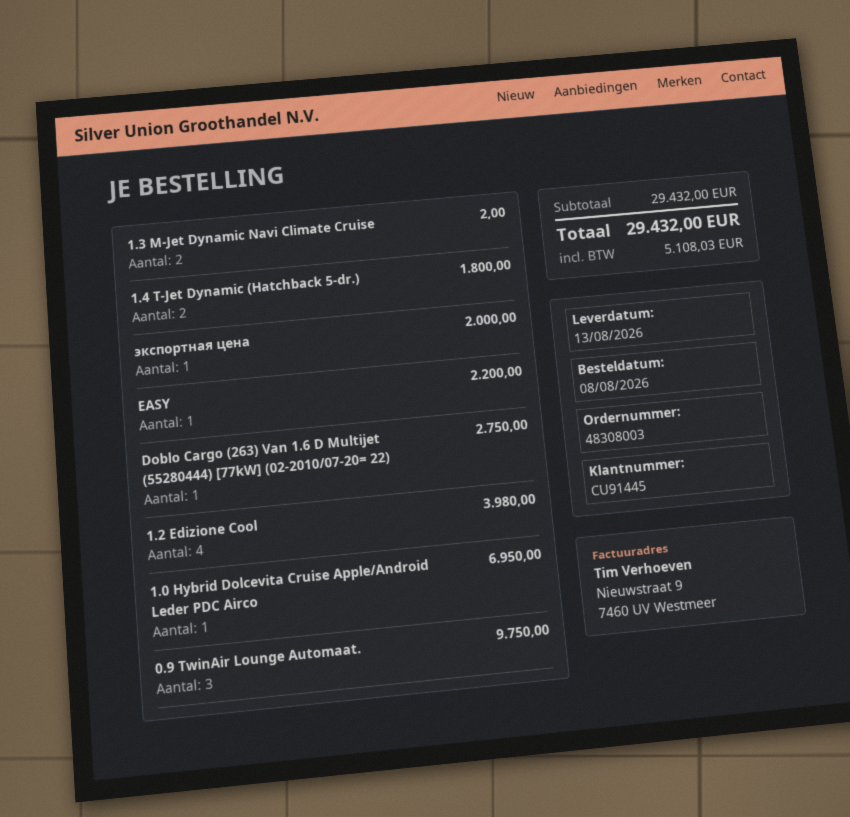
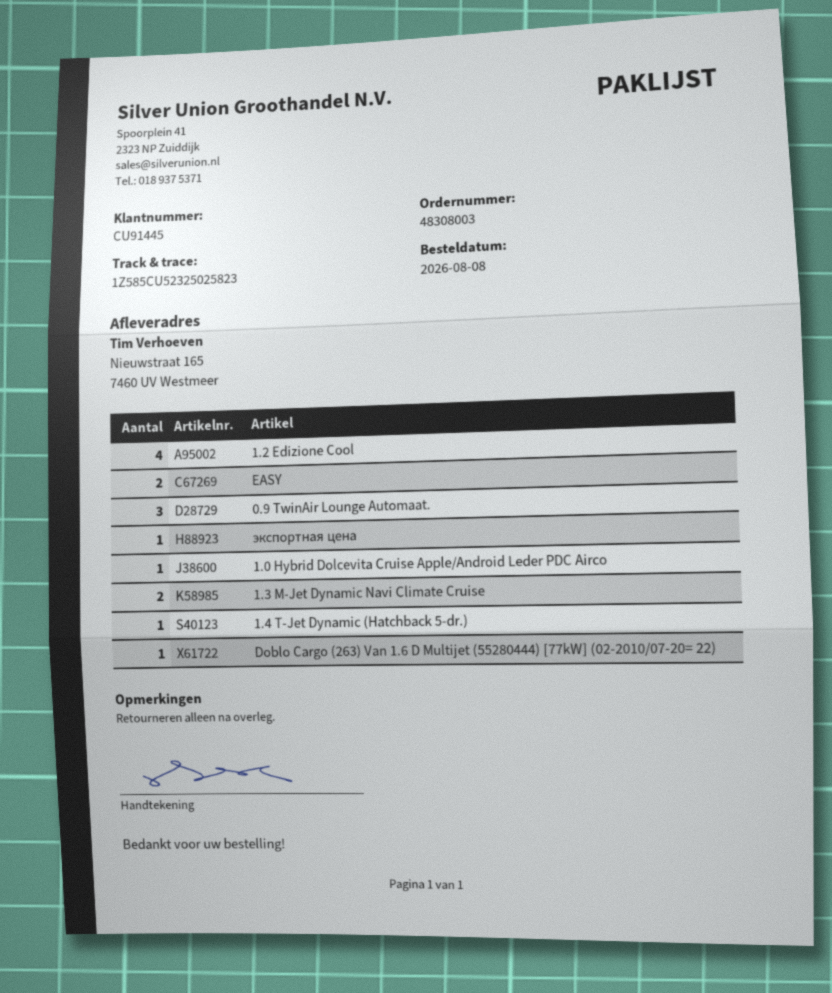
1.4 T-Jet Dynamic (Hatchback 5-dr.): 2 -> 1
EASY: 1 -> 2

